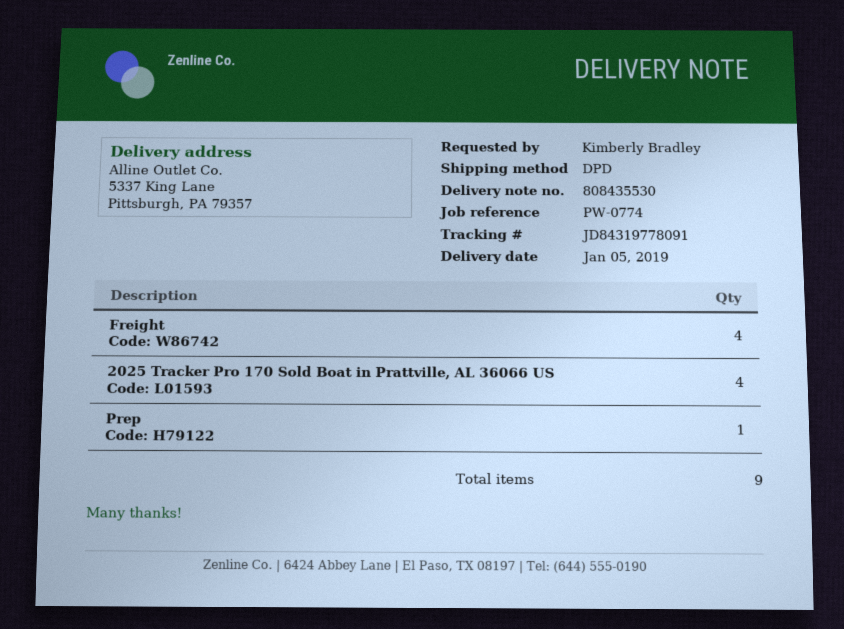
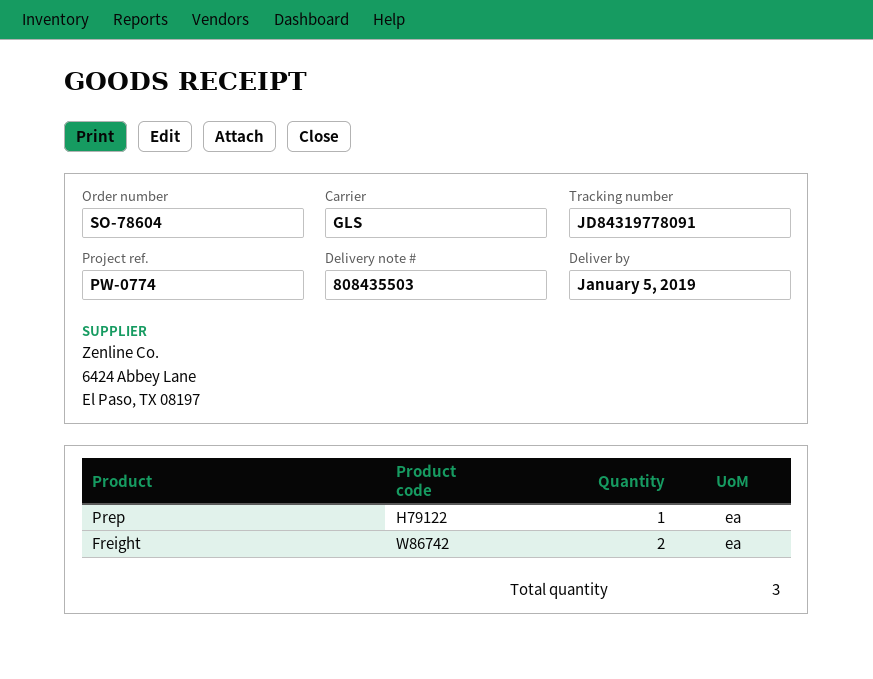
delivery note number: 808435530 -> 808435503
shipping method: DPD -> GLS
Freight: 4 -> 2
2025 Tracker Pro 170 Sold Boat in Prattville, AL 36066 US: 4 -> none
total quantity: 9 -> 3

